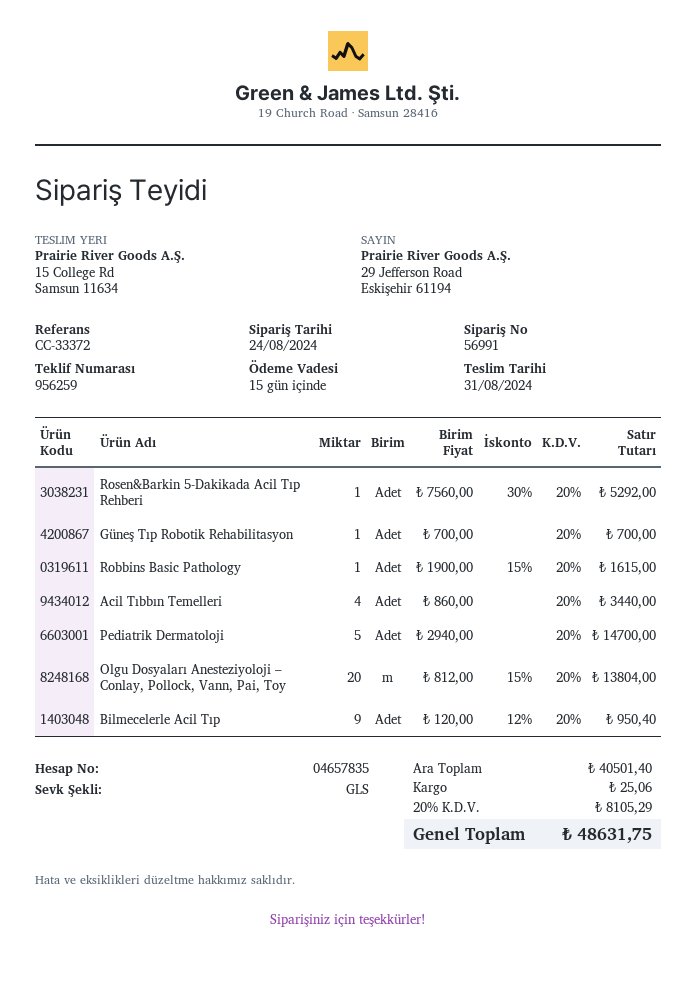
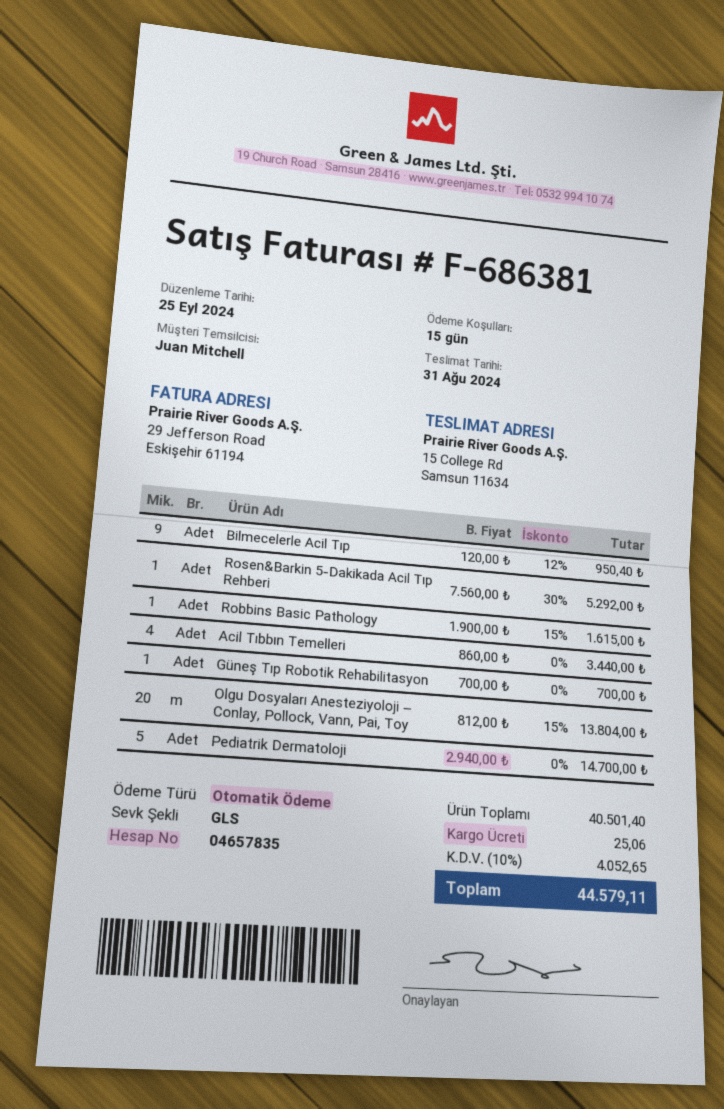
tax: 20% = 8105.29 -> 10% = 4052.65
total: 48631.75 -> 44579.11

